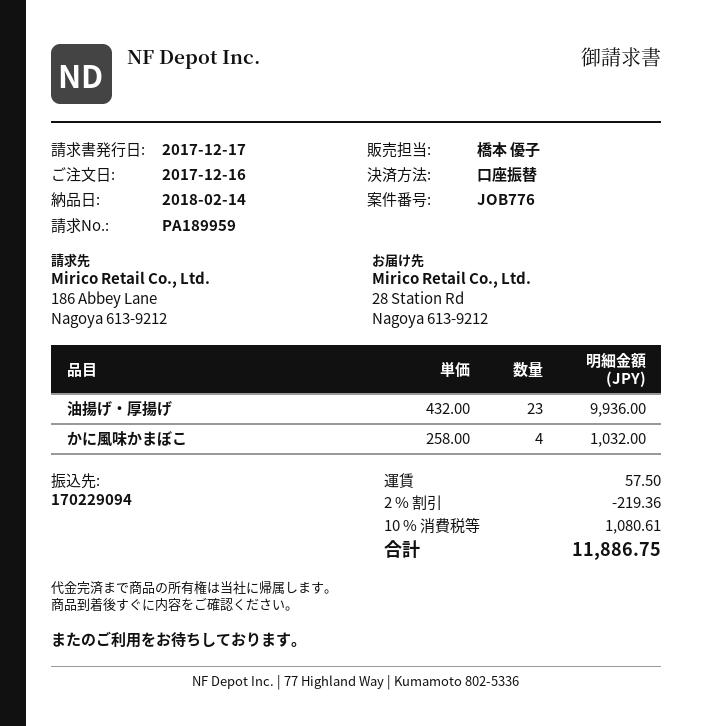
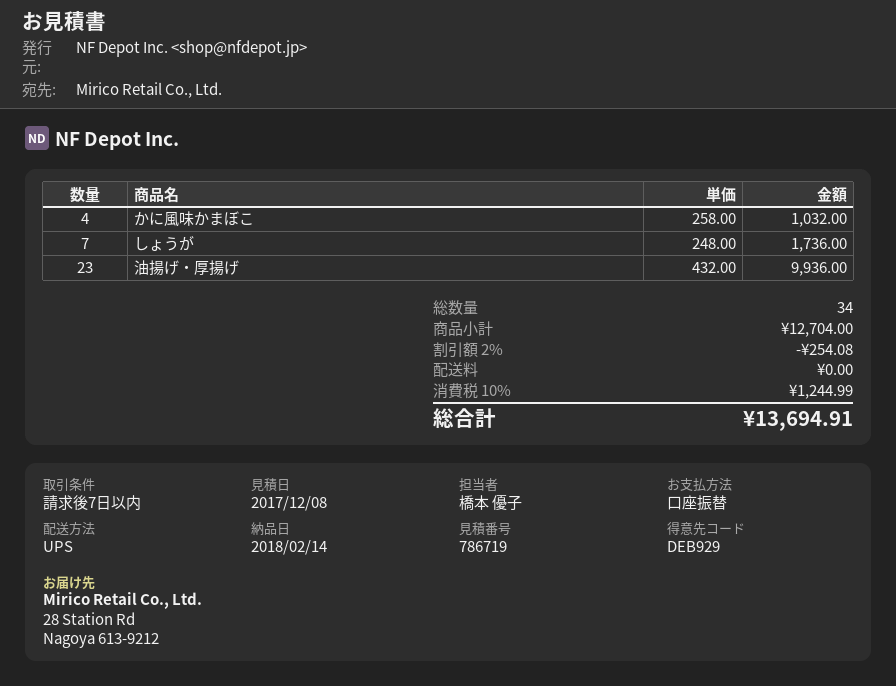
しょうが: none -> 7 x 248.00 = 1736.00
discount: 2% = 219.36 -> 2% = 254.08
shipping: 57.50 -> 0.00
tax: 10% = 1080.61 -> 10% = 1244.99
total: 11886.75 -> 13694.91

